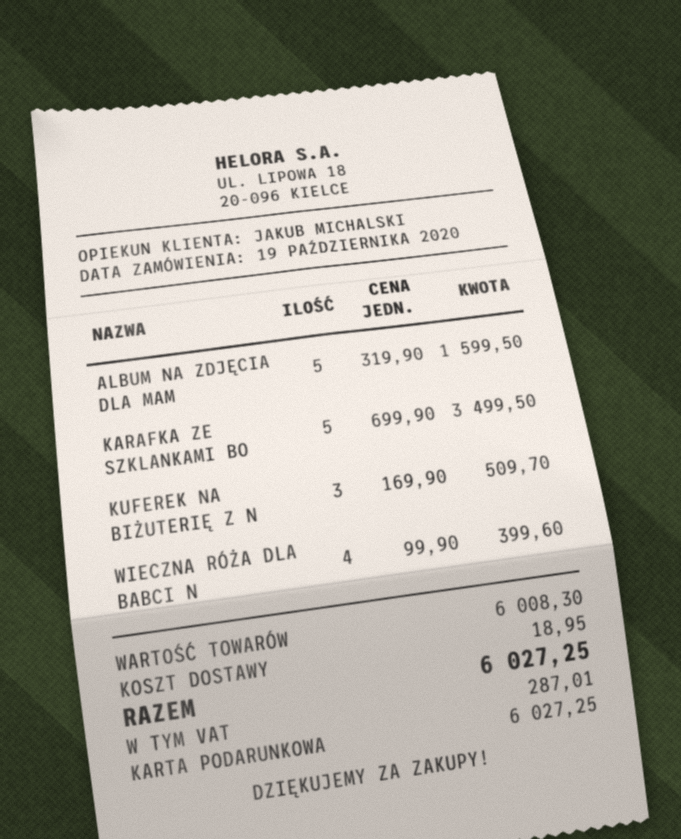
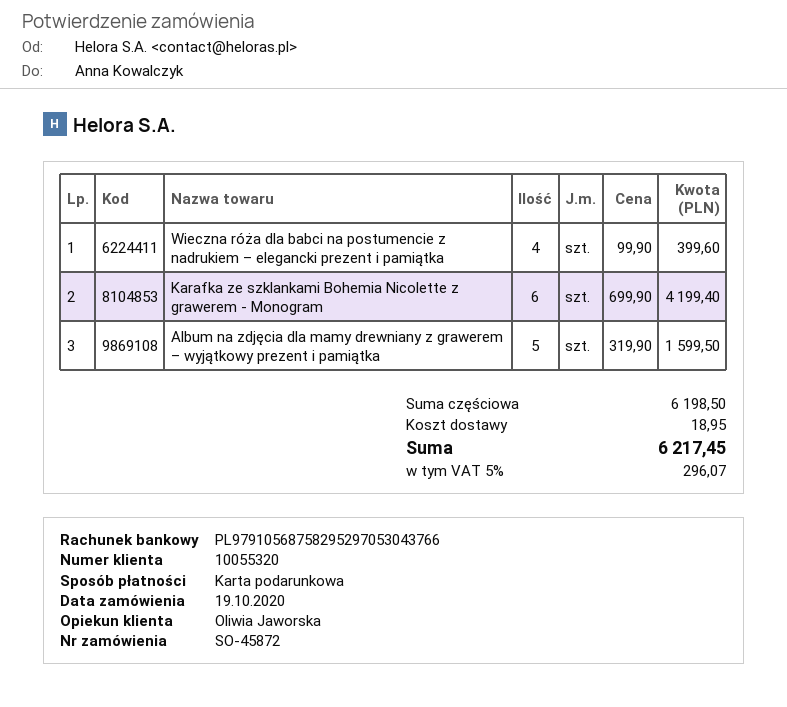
sales rep: JAKUB MICHALSKI -> Oliwia Jaworska
KARAFKA ZE SZKLANKAMI BO: 5 x 699.90 = 3499.50 -> 6 x 699.90 = 4199.40
KUFEREK NA BIŻUTERIĘ Z N: 3 x 169.90 = 509.70 -> none
subtotal: 6008.30 -> 6198.50
tax: 287.01 -> 296.07
total: 6027.25 -> 6217.45

